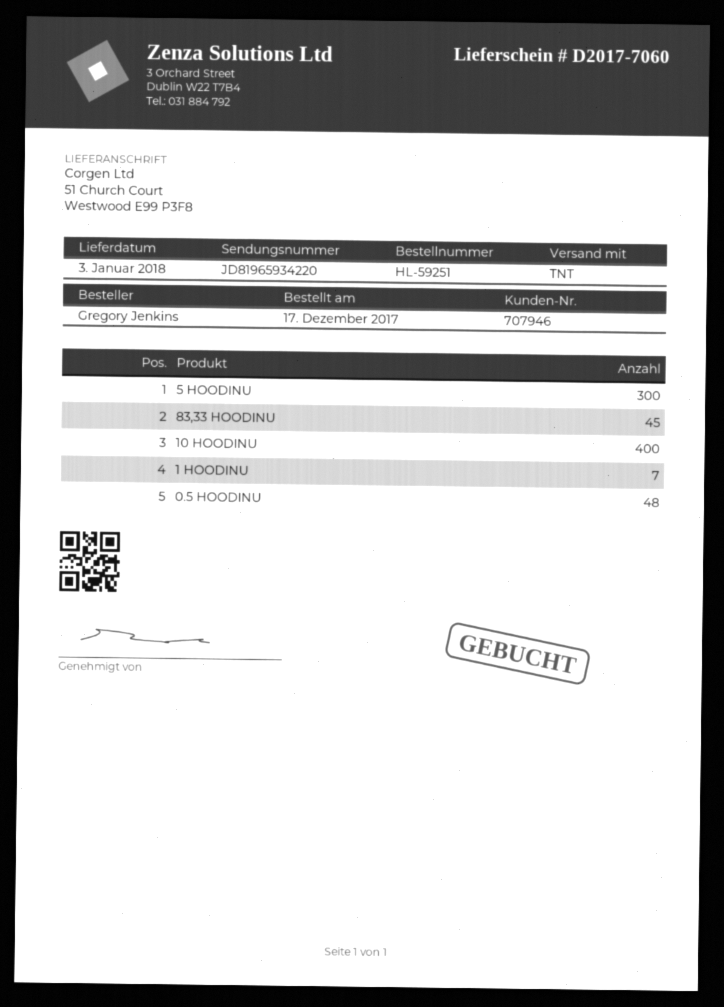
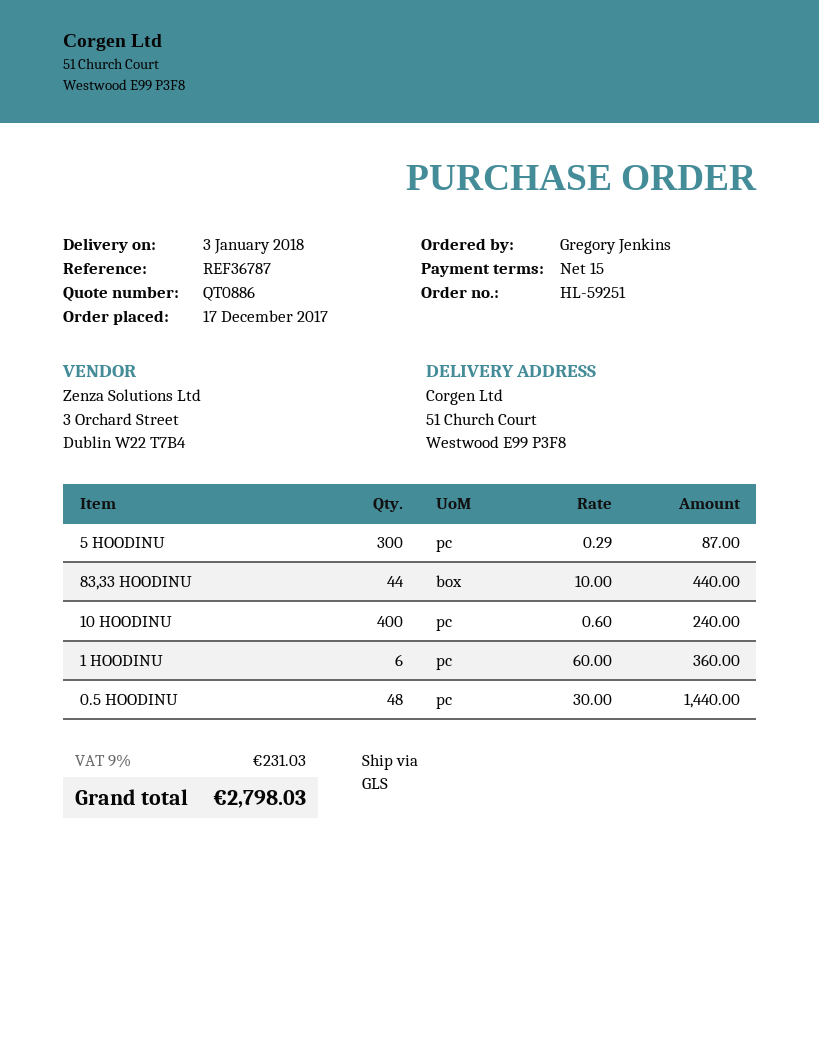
shipping method: TNT -> GLS
83,33 HOODINU: 45 -> 44
1 HOODINU: 7 -> 6

